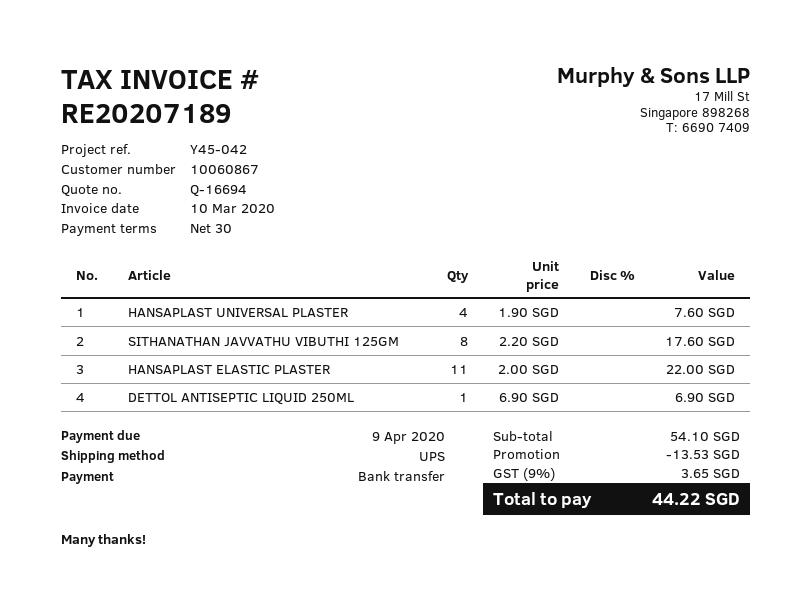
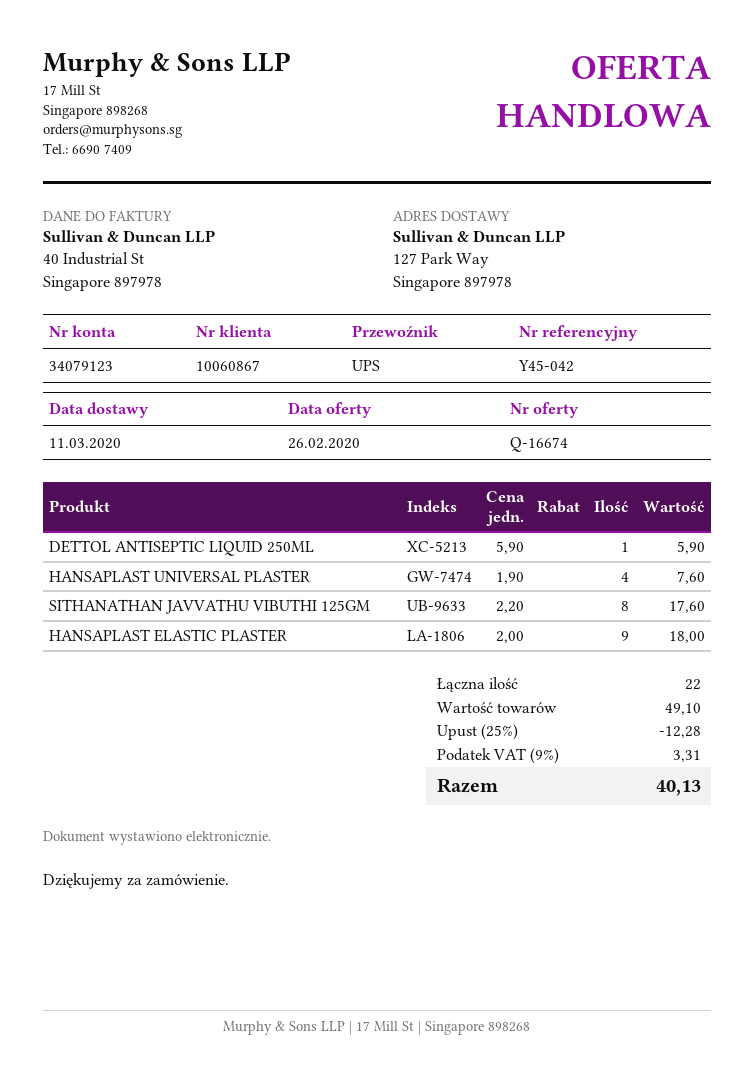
quote number: Q-16694 -> Q-16674
HANSAPLAST ELASTIC PLASTER: 11 x 2.00 = 22.00 -> 9 x 2.00 = 18.00
DETTOL ANTISEPTIC LIQUID 250ML: 1 x 6.90 = 6.90 -> 1 x 5.90 = 5.90
subtotal: 54.10 -> 49.10
discount: 13.53 -> 12.28
tax: 9% = 3.65 -> 9% = 3.31
total: 44.22 -> 40.13

